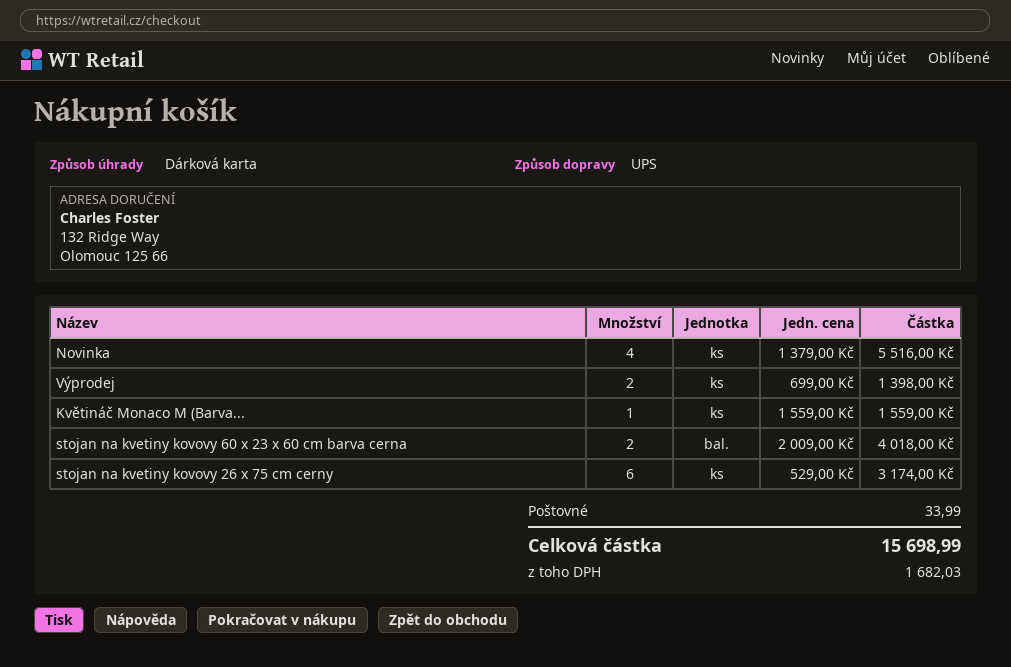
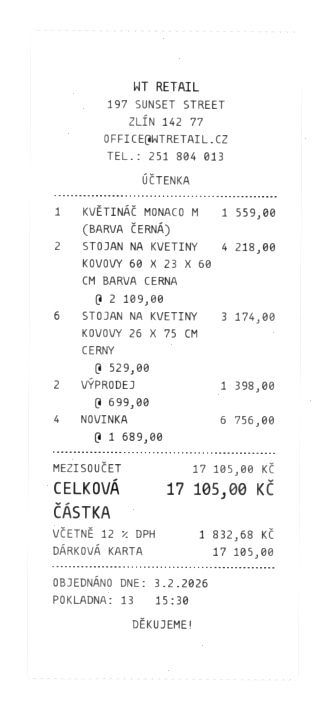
Novinka: 4 x 1379.00 = 5516.00 -> 4 x 1689.00 = 6756.00
stojan na kvetiny kovovy 60 x 23 x 60 cm barva cerna: 2 x 2009.00 = 4018.00 -> 2 x 2109.00 = 4218.00
shipping: 33.99 -> none
tax: 1682.03 -> 1832.68
total: 15698.99 -> 17105.00

